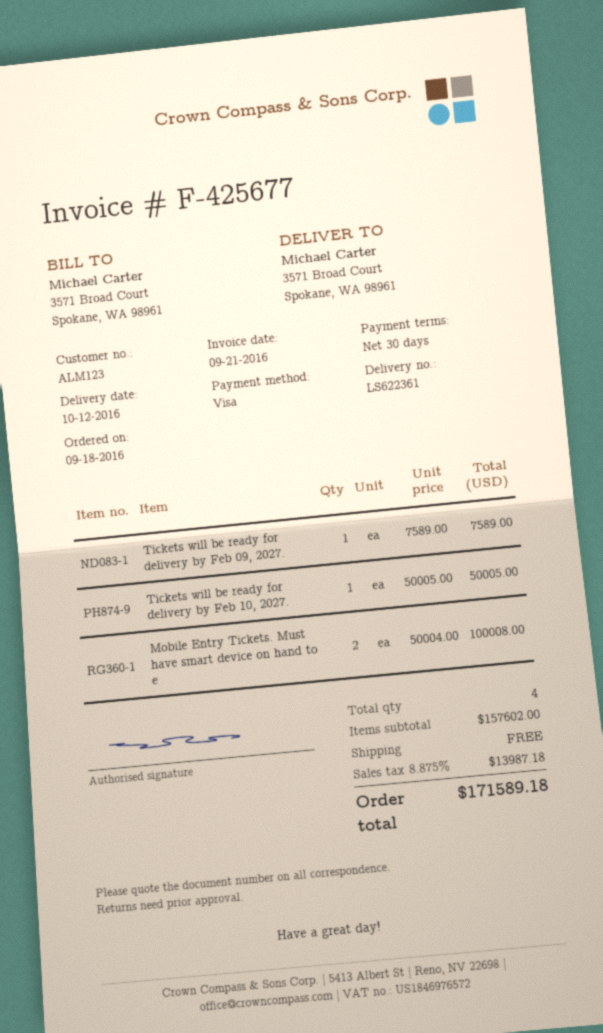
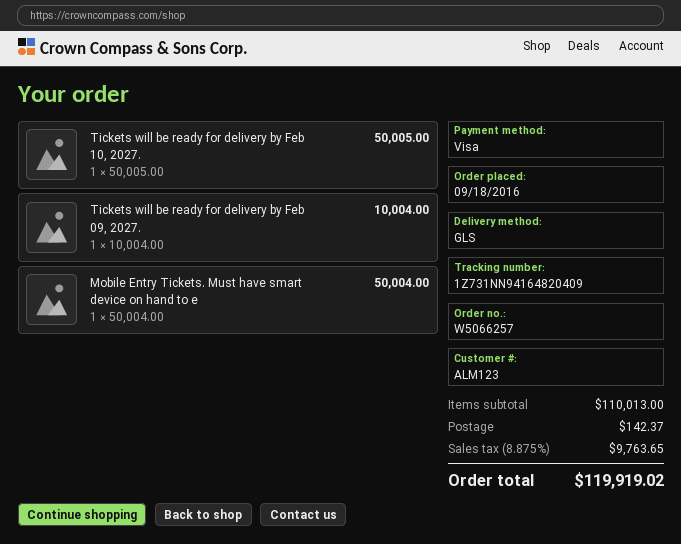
Tickets will be ready for delivery by Feb 09, 2027.: 1 x 7589.00 = 7589.00 -> 1 x 10004.00 = 10004.00
Mobile Entry Tickets. Must have smart device on hand to e: 2 x 50004.00 = 100008.00 -> 1 x 50004.00 = 50004.00
subtotal: 157602.00 -> 110013.00
shipping: 0.00 -> 142.37
tax: 8.875% = 13987.18 -> 8.875% = 9763.65
total: 171589.18 -> 119919.02

